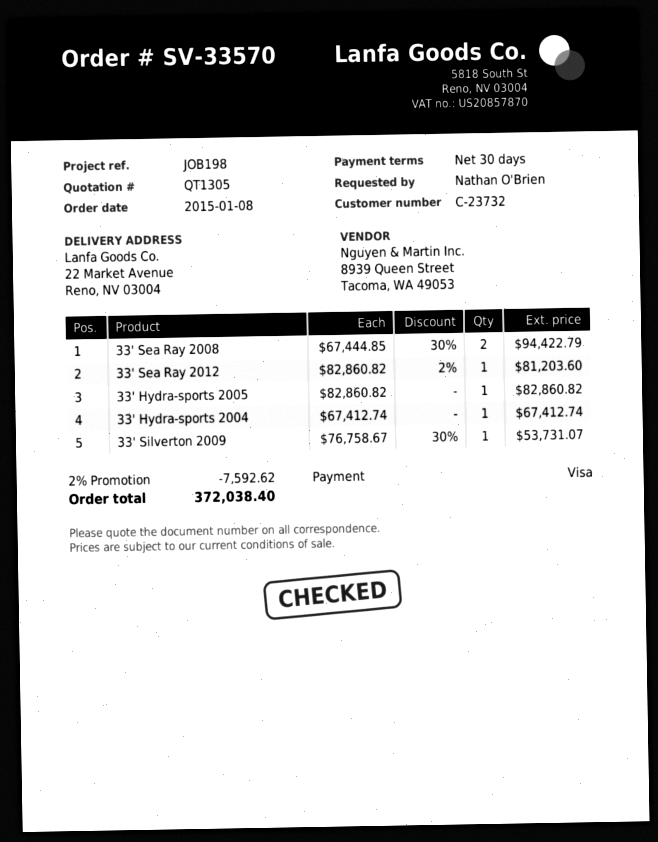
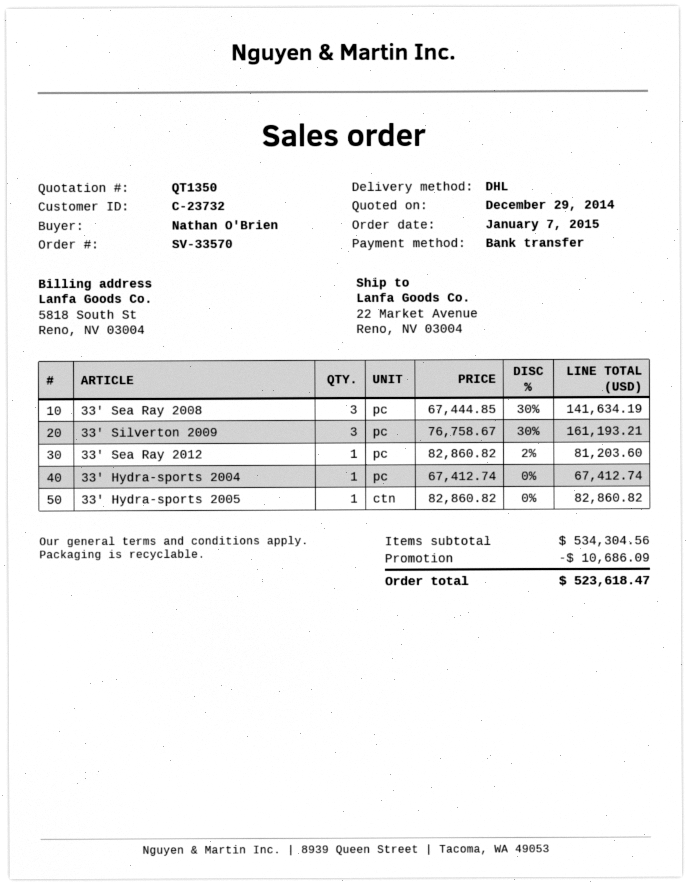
quote number: QT1305 -> QT1350
order date: 2015-01-08 -> 2015-01-07
payment method: Visa -> bank transfer
33' Sea Ray 2008: 2 x 67444.85 - 30% = 94422.79 -> 3 x 67444.85 - 30% = 141634.19
33' Silverton 2009: 1 x 76758.67 - 30% = 53731.07 -> 3 x 76758.67 - 30% = 161193.21
discount: 7592.62 -> 10686.09
total: 372038.40 -> 523618.47

